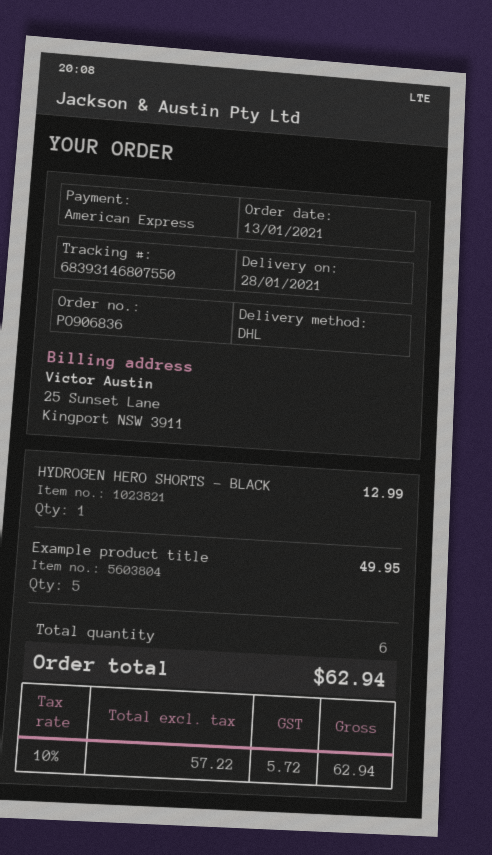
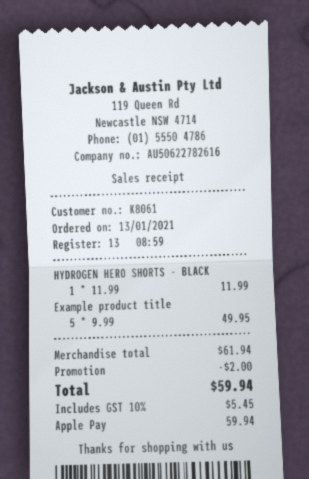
payment method: American Express -> Apple Pay
HYDROGEN HERO SHORTS - BLACK: 1 for 12.99 -> 1 for 11.99
discount: none -> 2.00
tax: 10% = 5.72 -> 10% = 5.45
total: 62.94 -> 59.94

